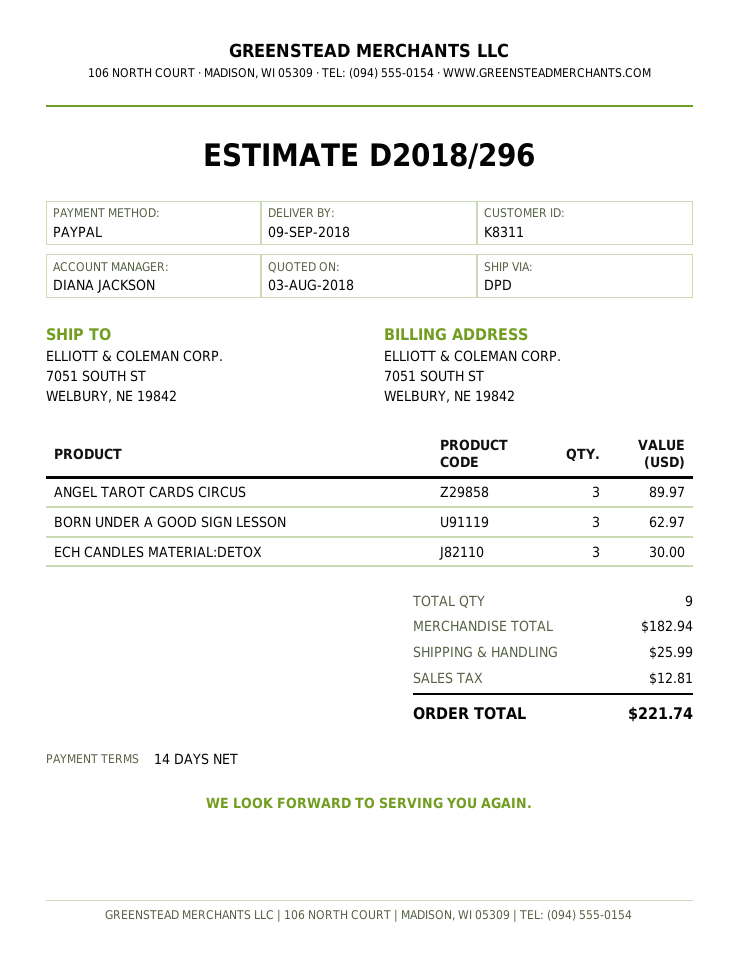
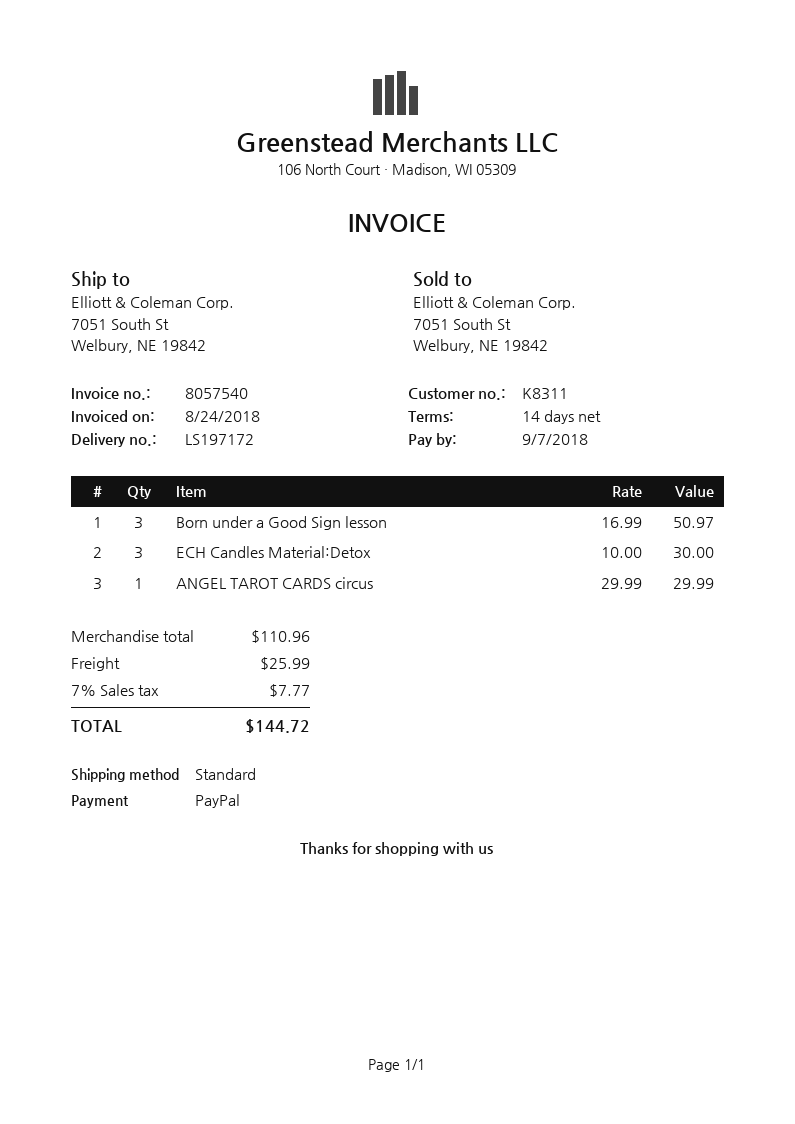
shipping method: DPD -> standard
ANGEL TAROT CARDS CIRCUS: 3 for 89.97 -> 1 for 29.99
BORN UNDER A GOOD SIGN LESSON: 3 for 62.97 -> 3 for 50.97
subtotal: 182.94 -> 110.96
tax: 12.81 -> 7.77
total: 221.74 -> 144.72

